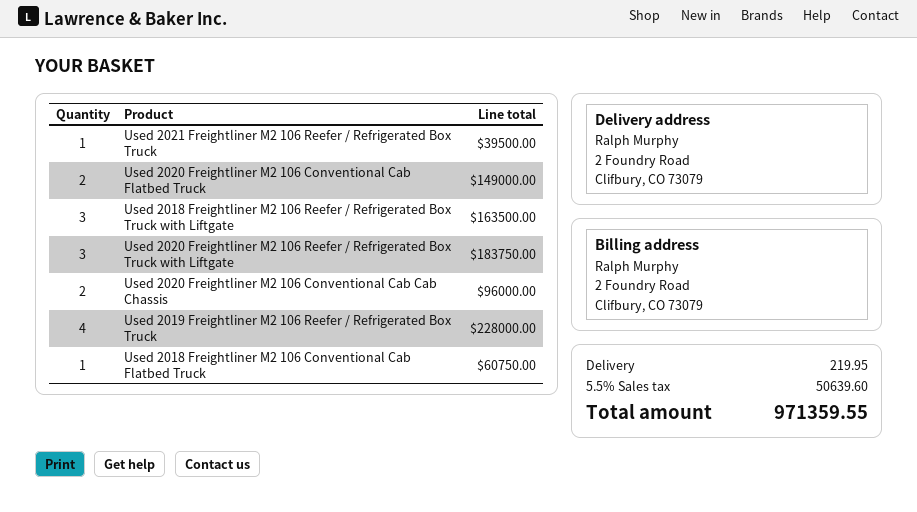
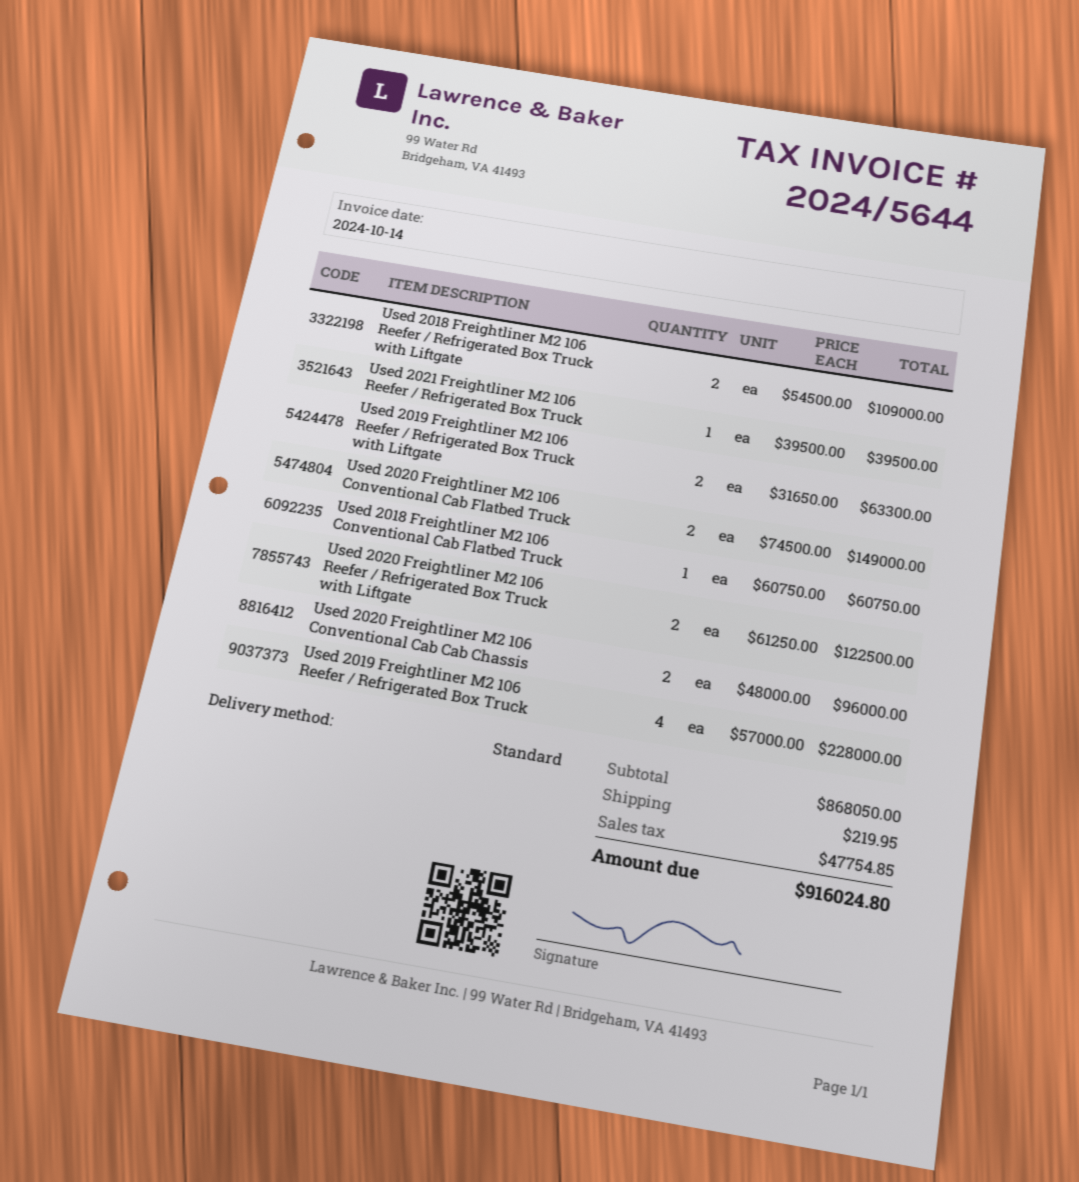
Used 2018 Freightliner M2 106 Reefer / Refrigerated Box Truck with Liftgate: 3 for 163500.00 -> 2 for 109000.00
Used 2020 Freightliner M2 106 Reefer / Refrigerated Box Truck with Liftgate: 3 for 183750.00 -> 2 for 122500.00
Used 2019 Freightliner M2 106 Reefer / Refrigerated Box Truck with Liftgate: none -> 2 for 63300.00
tax: 50639.60 -> 47754.85
total: 971359.55 -> 916024.80

